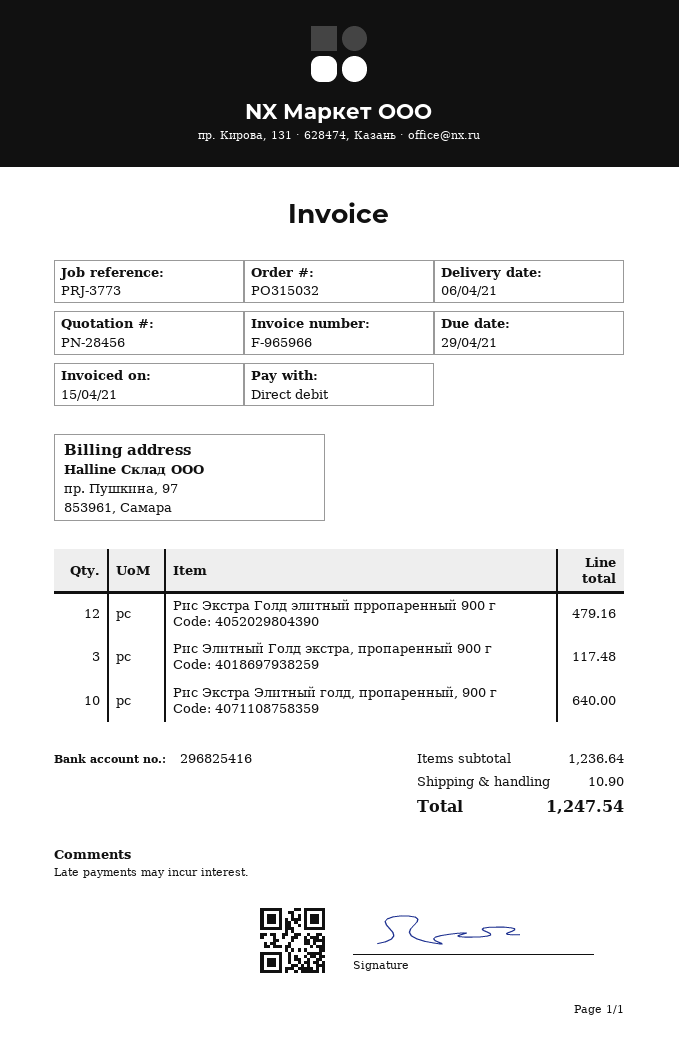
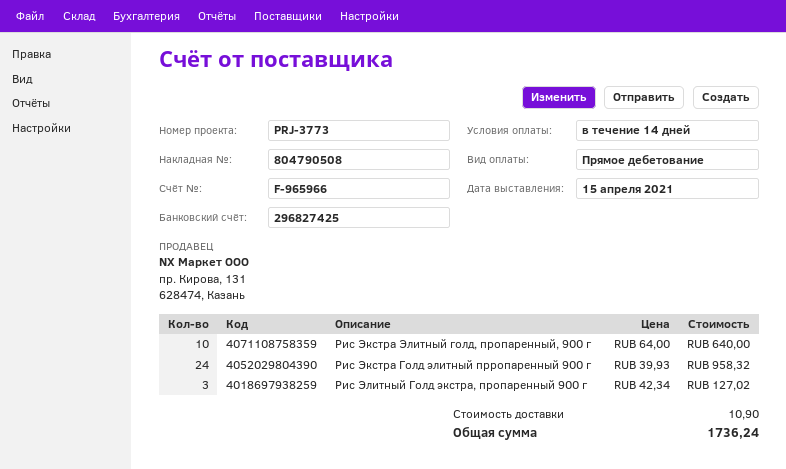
bank account: 296825416 -> 296827425
Рис Экстра Голд элитный прропаренный 900 г: 12 for 479.16 -> 24 for 958.32
Рис Элитный Голд экстра, пропаренный 900 г: 3 for 117.48 -> 3 for 127.02
total: 1247.54 -> 1736.24

